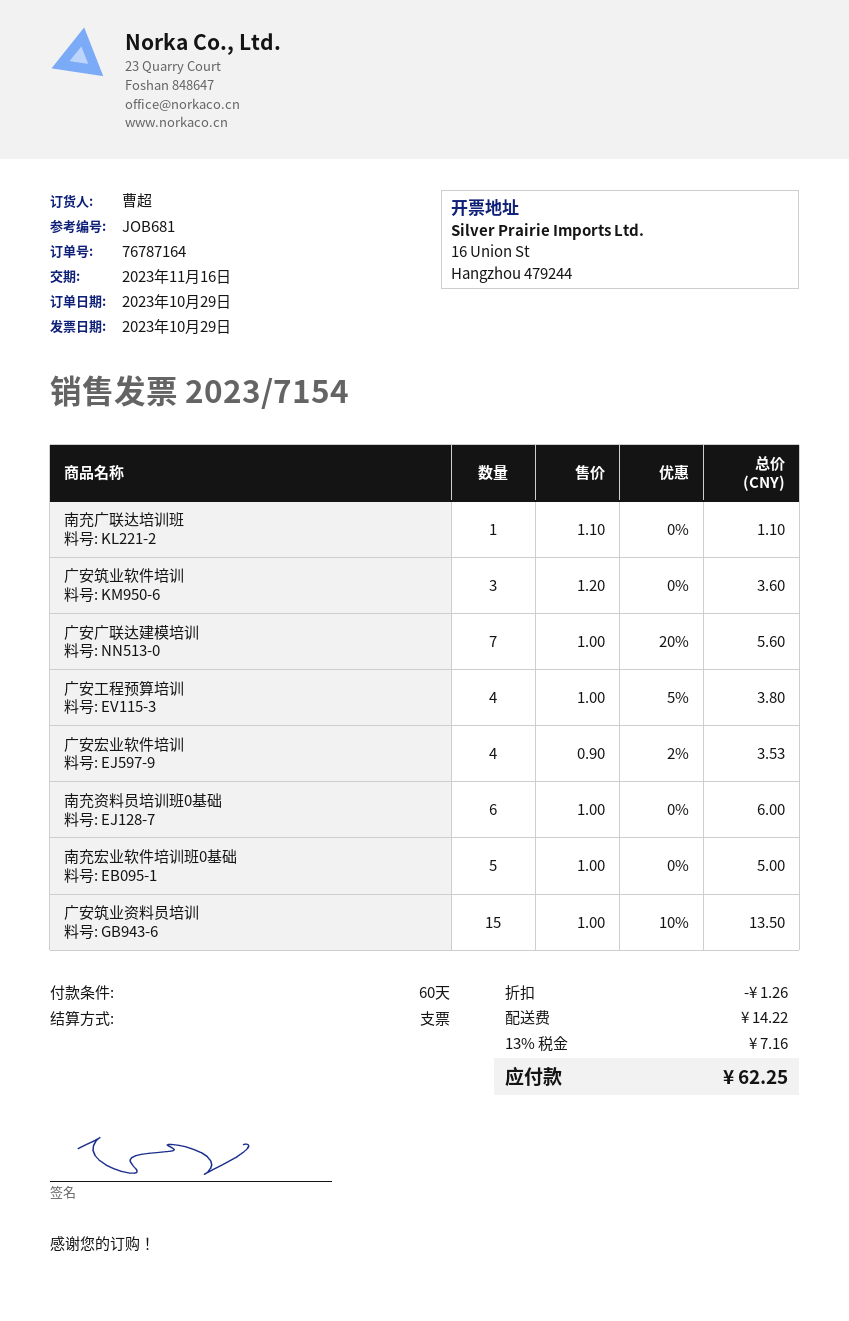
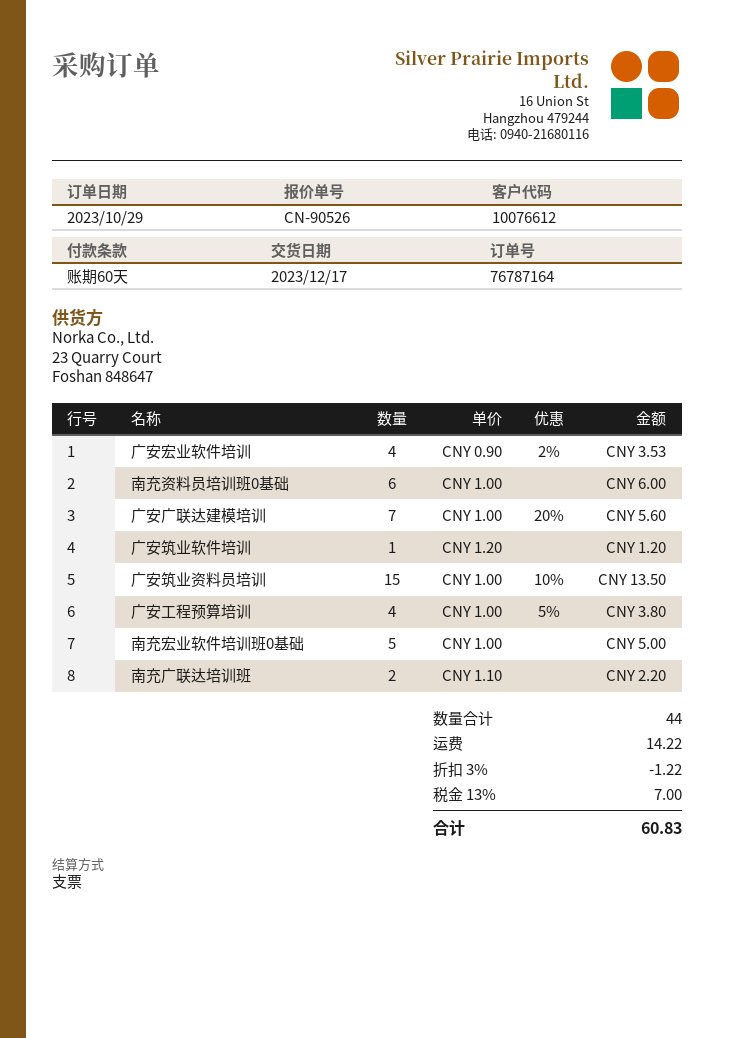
delivery date: 2023-11-16 -> 2023-12-17
南充广联达培训班: 1 x 1.10 = 1.10 -> 2 x 1.10 = 2.20
广安筑业软件培训: 3 x 1.20 = 3.60 -> 1 x 1.20 = 1.20
discount: 1.26 -> 1.22
tax: 13% = 7.16 -> 13% = 7.00
total: 62.25 -> 60.83

